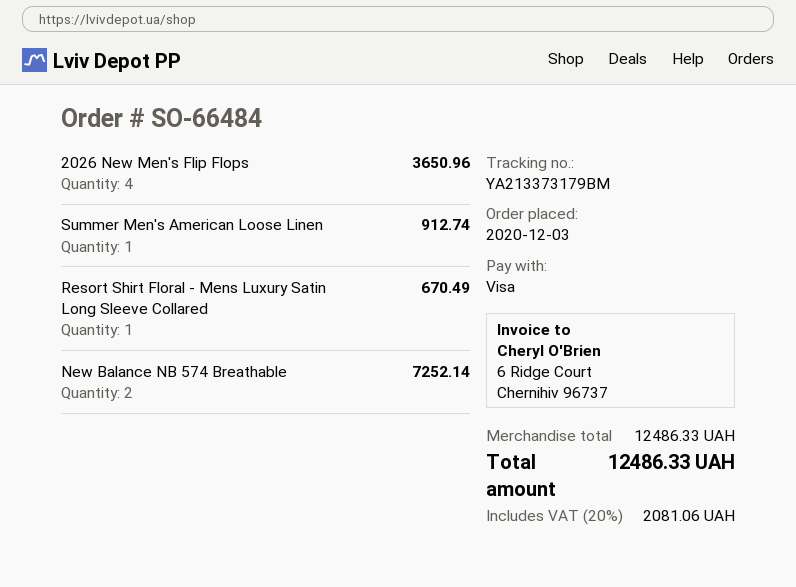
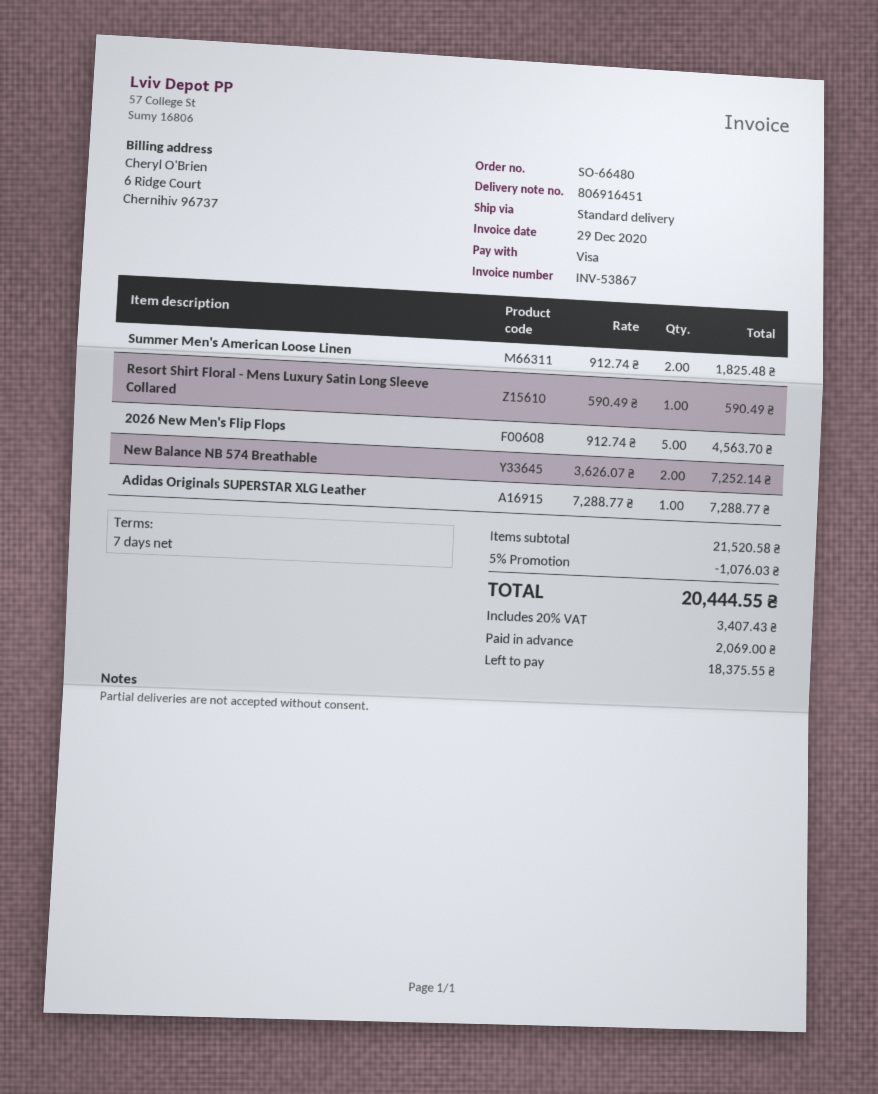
order number: SO-66484 -> SO-66480
2026 New Men's Flip Flops: 4 for 3650.96 -> 5 for 4563.70
Summer Men's American Loose Linen: 1 for 912.74 -> 2 for 1825.48
Resort Shirt Floral - Mens Luxury Satin Long Sleeve Collared: 1 for 670.49 -> 1 for 590.49
Adidas Originals SUPERSTAR XLG Leather: none -> 1 for 7288.77
subtotal: 12486.33 -> 21520.58
discount: none -> 5% = 1076.03
tax: 20% = 2081.06 -> 20% = 3407.43
total: 12486.33 -> 20444.55

